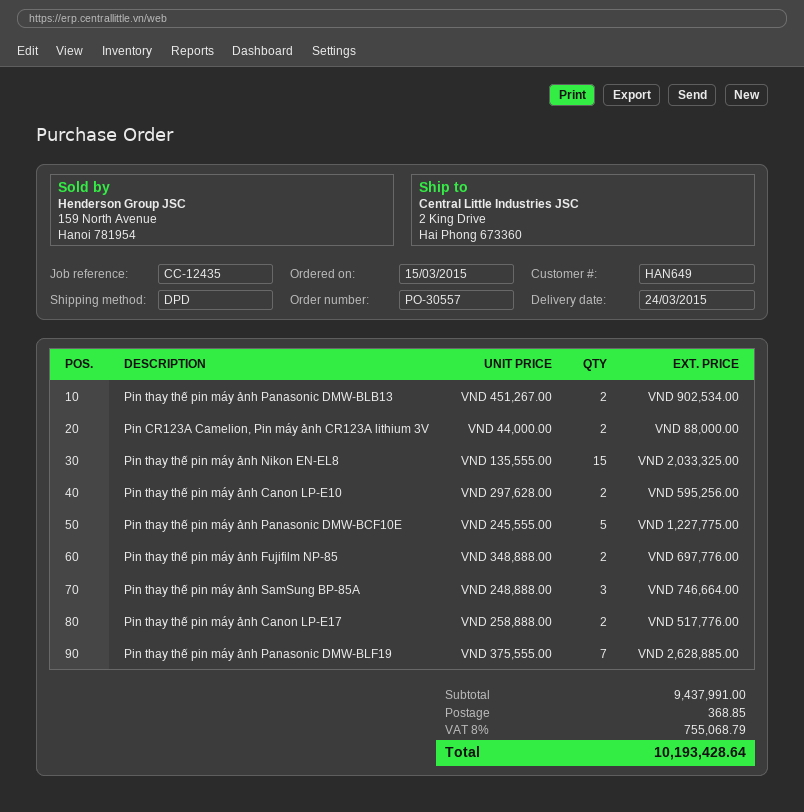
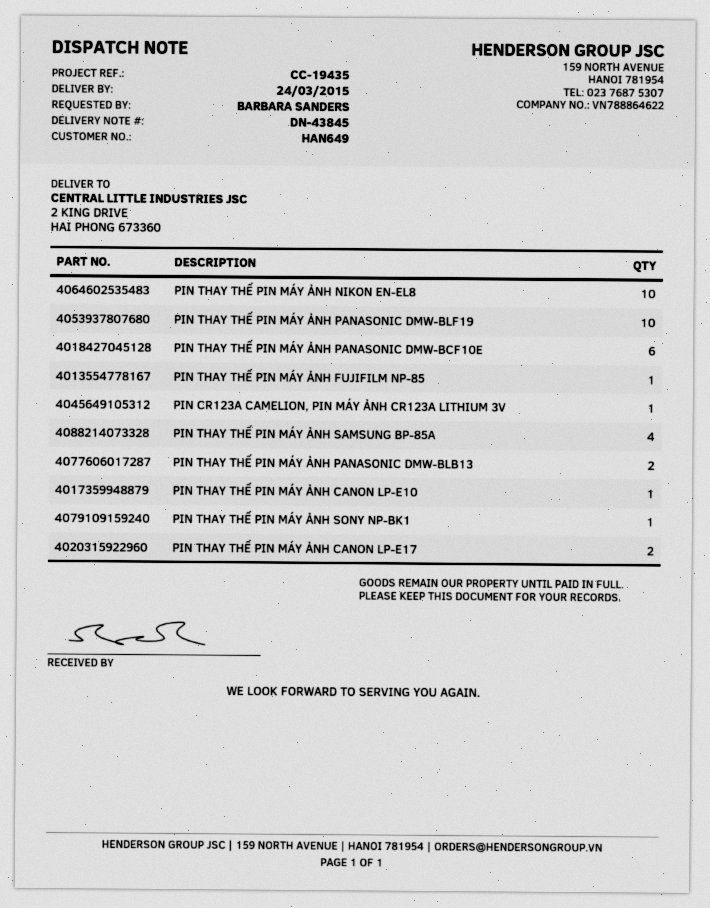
reference: CC-12435 -> CC-19435
Pin CR123A Camelion, Pin máy ảnh CR123A lithium 3V: 2 -> 1
Pin thay thế pin máy ảnh Nikon EN-EL8: 15 -> 10
Pin thay thế pin máy ảnh Canon LP-E10: 2 -> 1
Pin thay thế pin máy ảnh Panasonic DMW-BCF10E: 5 -> 6
Pin thay thế pin máy ảnh Fujifilm NP-85: 2 -> 1
Pin thay thế pin máy ảnh SamSung BP-85A: 3 -> 4
Pin thay thế pin máy ảnh Panasonic DMW-BLF19: 7 -> 10
PIN THAY THẾ PIN MÁY ẢNH SONY NP-BK1: none -> 1

